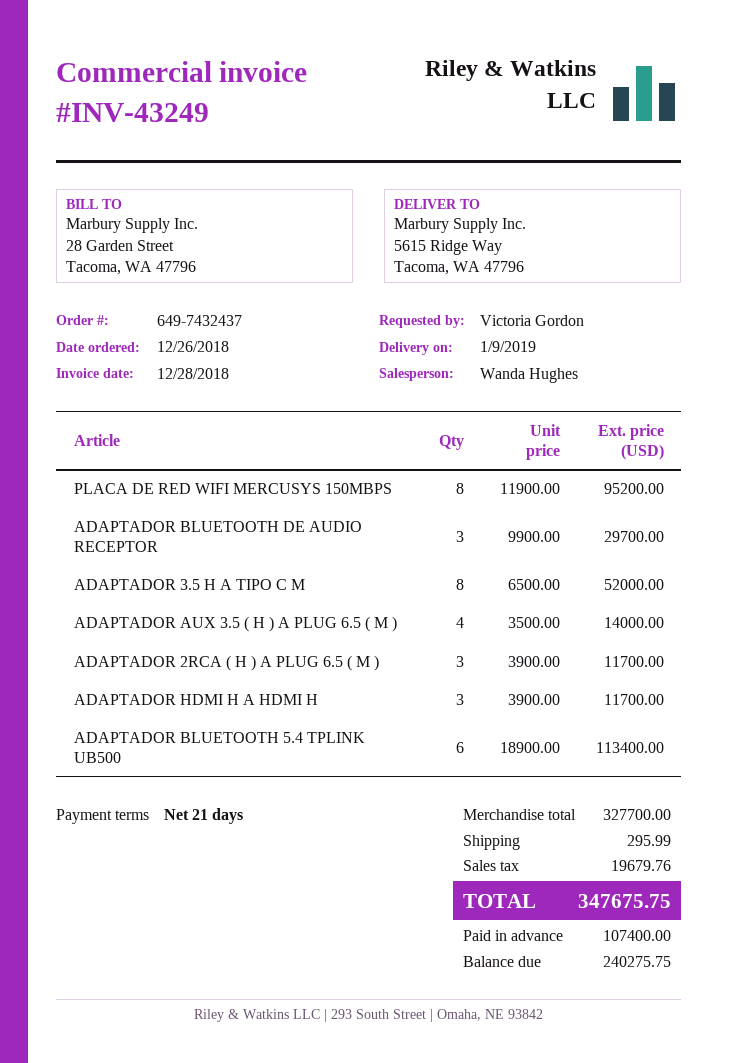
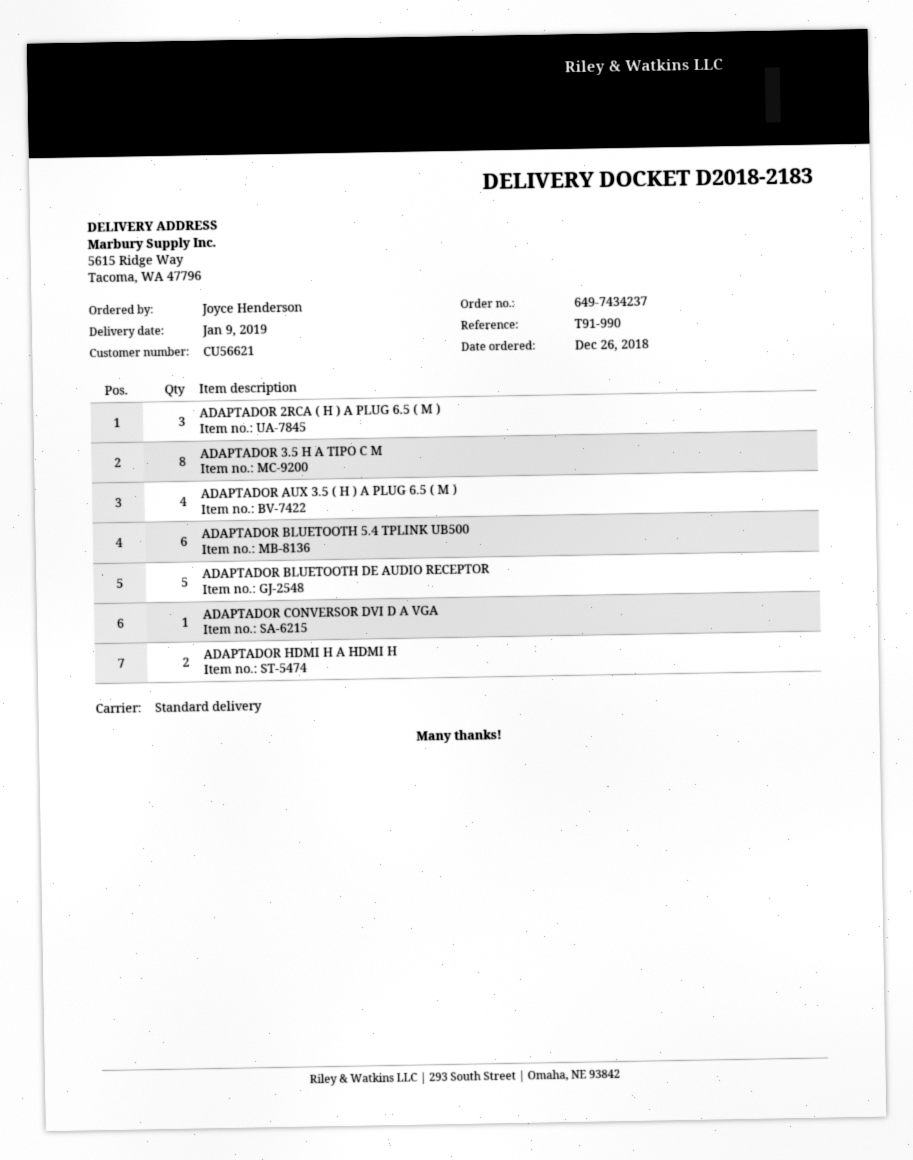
order number: 649-7432437 -> 649-7434237
ordered by: Victoria Gordon -> Joyce Henderson
PLACA DE RED WIFI MERCUSYS 150MBPS: 8 -> none
ADAPTADOR BLUETOOTH DE AUDIO RECEPTOR: 3 -> 5
ADAPTADOR HDMI H A HDMI H: 3 -> 2
ADAPTADOR CONVERSOR DVI D A VGA: none -> 1

